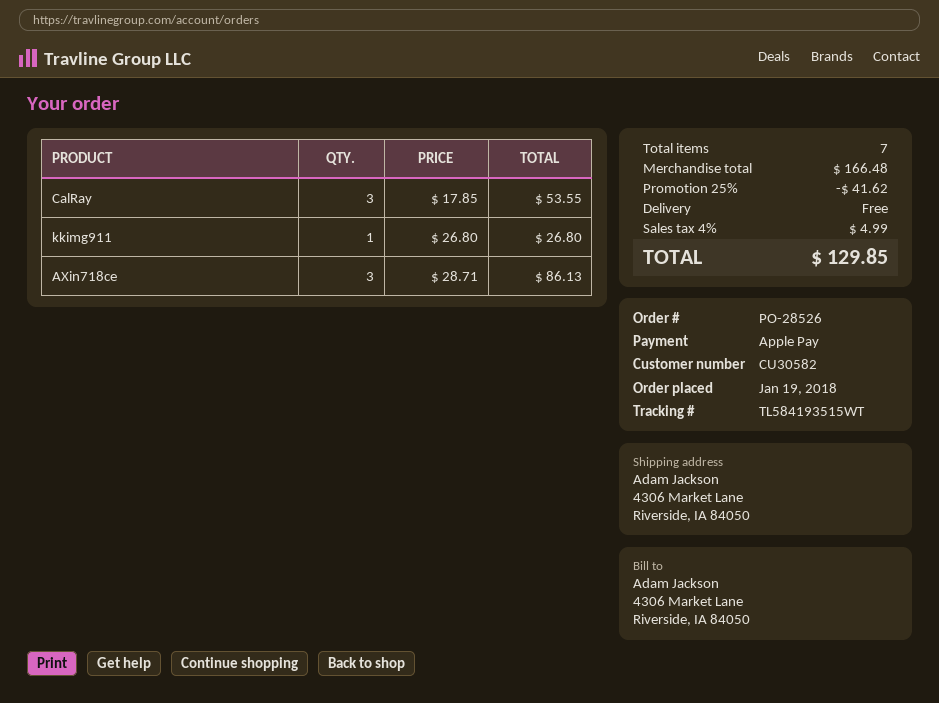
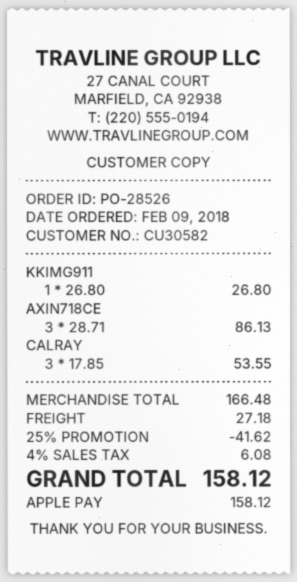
order date: 2018-01-19 -> 2018-02-09
shipping: 0.00 -> 27.18
tax: 4% = 4.99 -> 4% = 6.08
total: 129.85 -> 158.12

